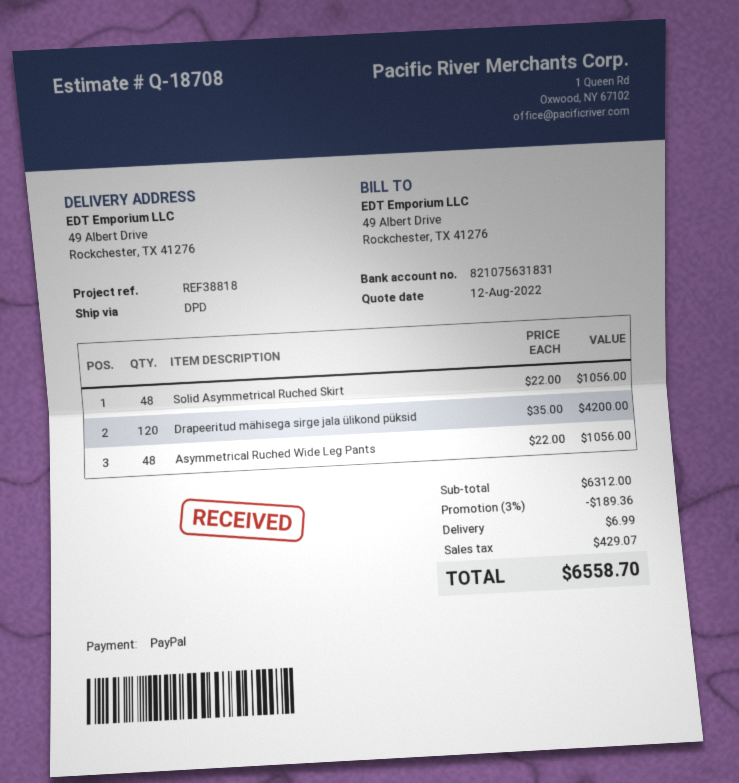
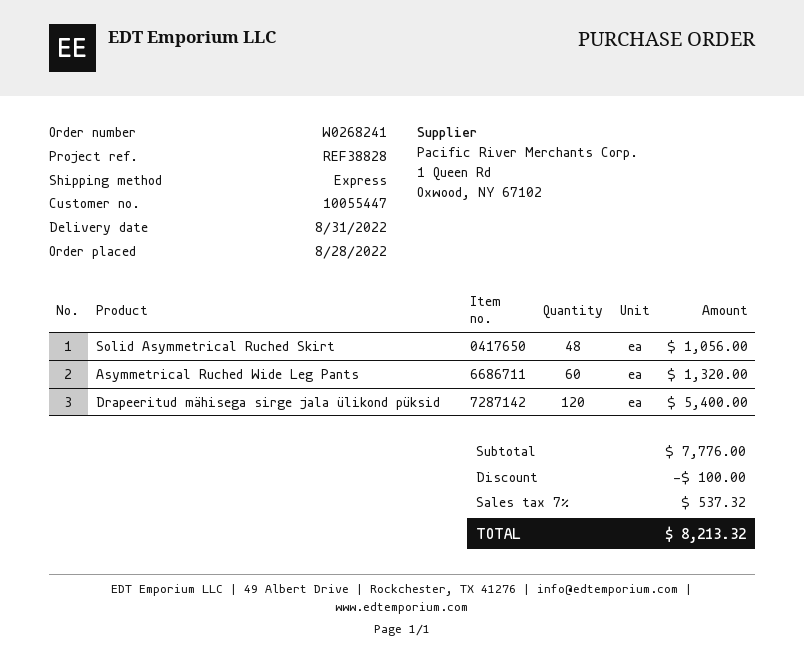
reference: REF38818 -> REF38828
shipping method: DPD -> express
Drapeeritud mähisega sirge jala ülikond püksid: 120 for 4200.00 -> 120 for 5400.00
Asymmetrical Ruched Wide Leg Pants: 48 for 1056.00 -> 60 for 1320.00
subtotal: 6312.00 -> 7776.00
discount: 189.36 -> 100.00
shipping: 6.99 -> none
tax: 429.07 -> 537.32
total: 6558.70 -> 8213.32

